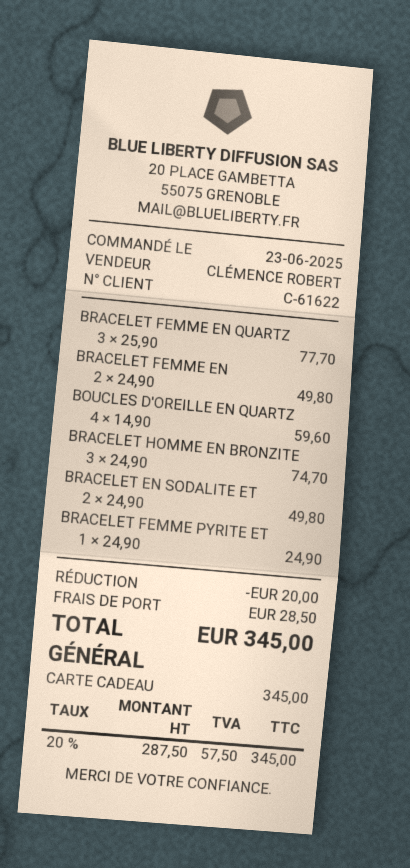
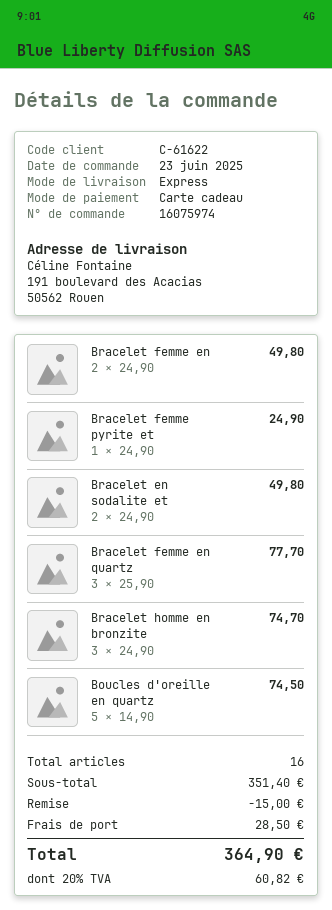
BOUCLES D'OREILLE EN QUARTZ: 4 x 14.90 = 59.60 -> 5 x 14.90 = 74.50
discount: 20.00 -> 15.00
tax: 20% = 57.50 -> 20% = 60.82
total: 345.00 -> 364.90

